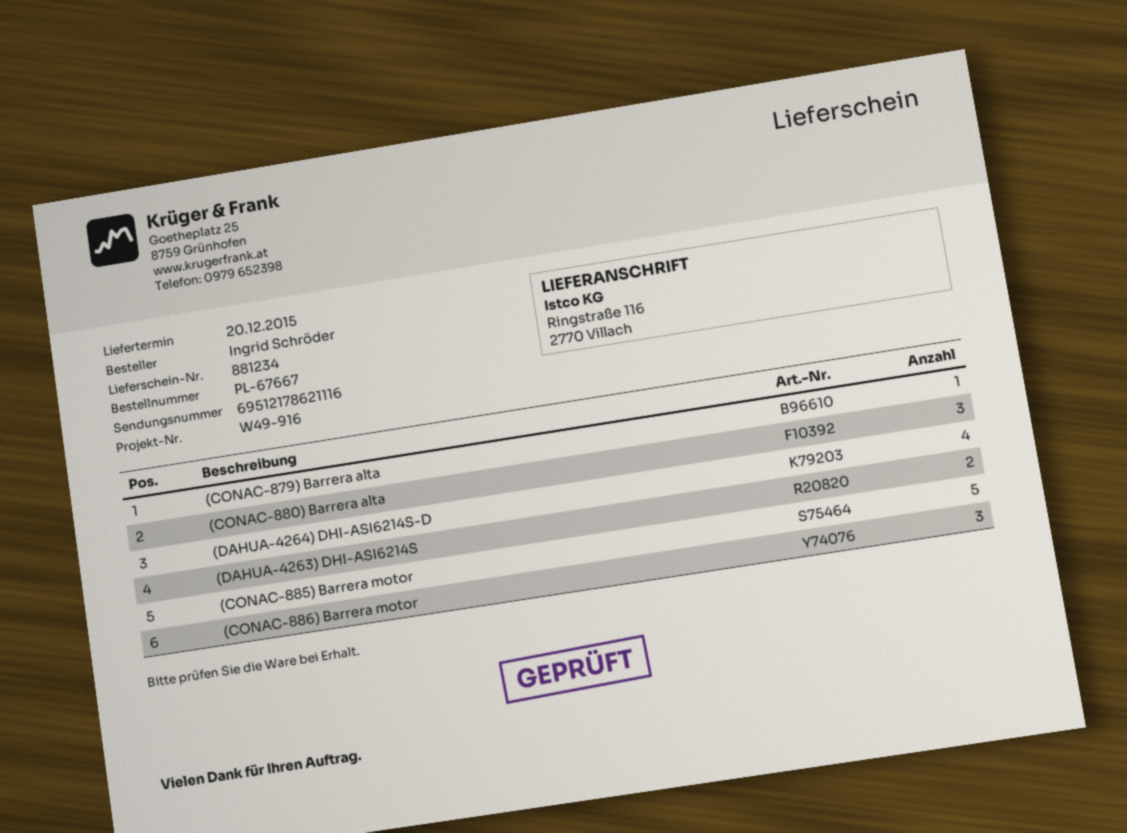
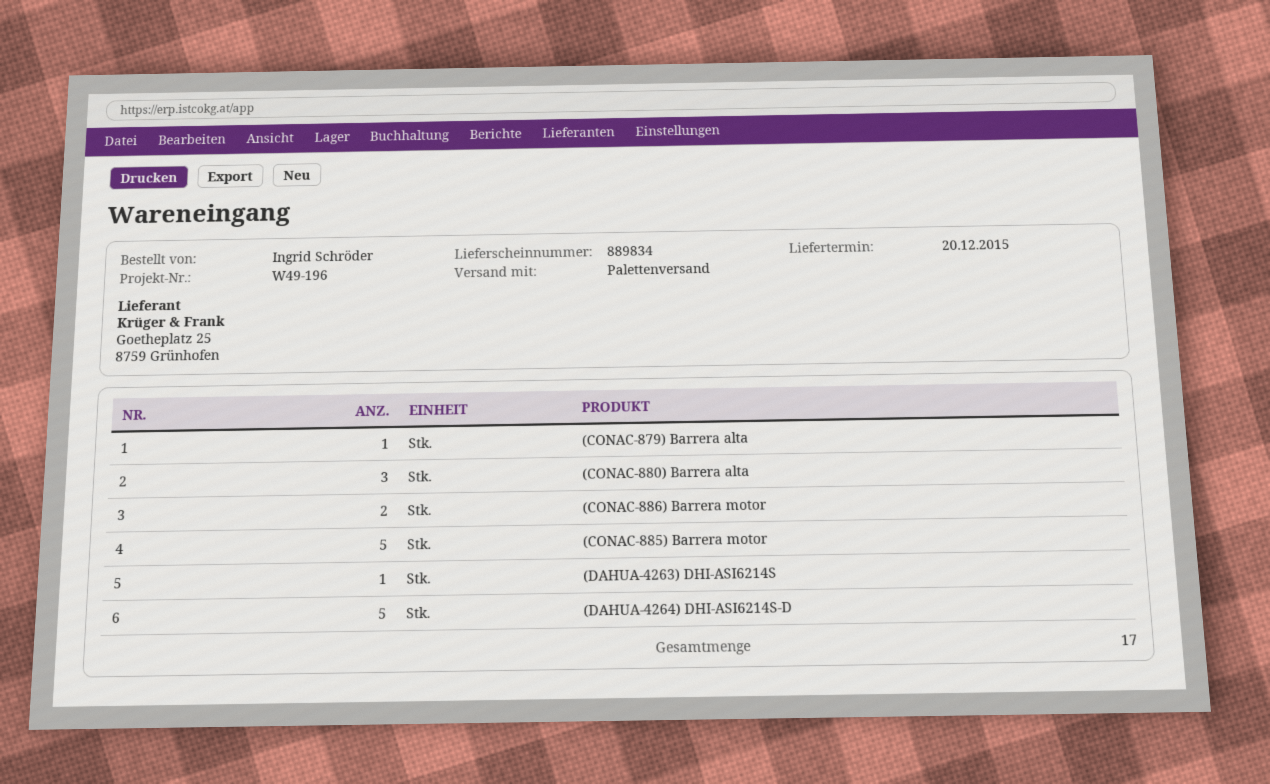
delivery note number: 881234 -> 889834
reference: W49-916 -> W49-196
(DAHUA-4264) DHI-ASI6214S-D: 4 -> 5
(DAHUA-4263) DHI-ASI6214S: 2 -> 1
(CONAC-886) Barrera motor: 3 -> 2

